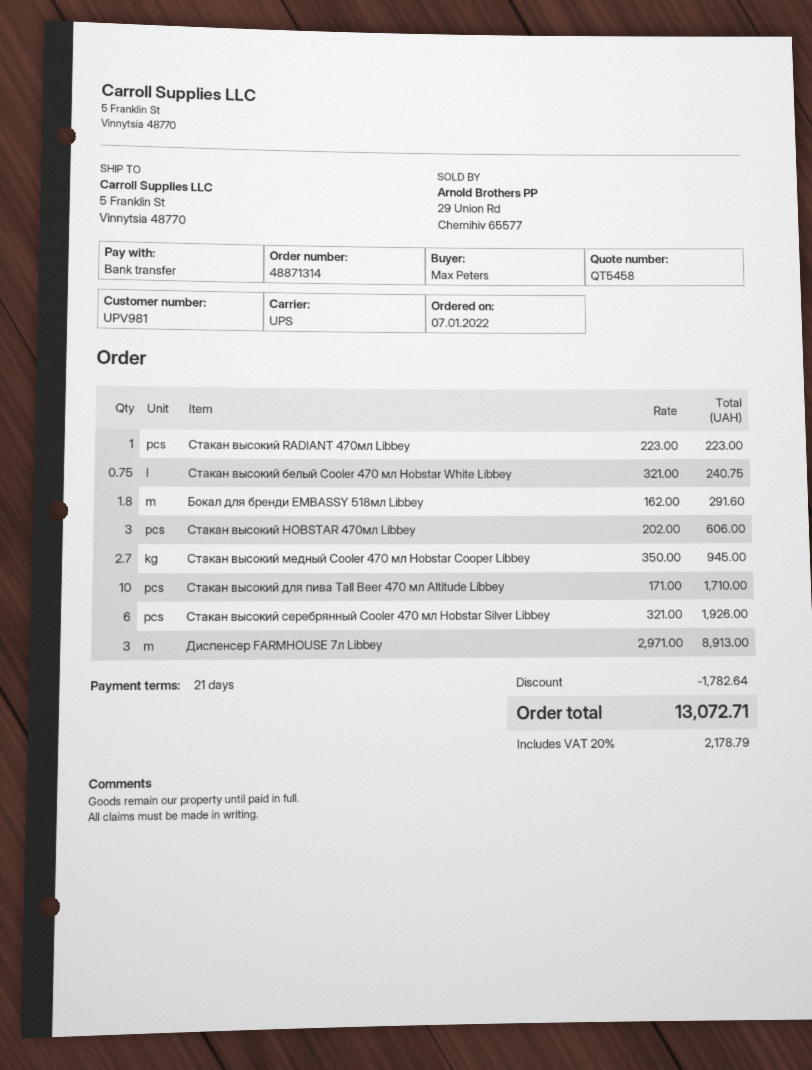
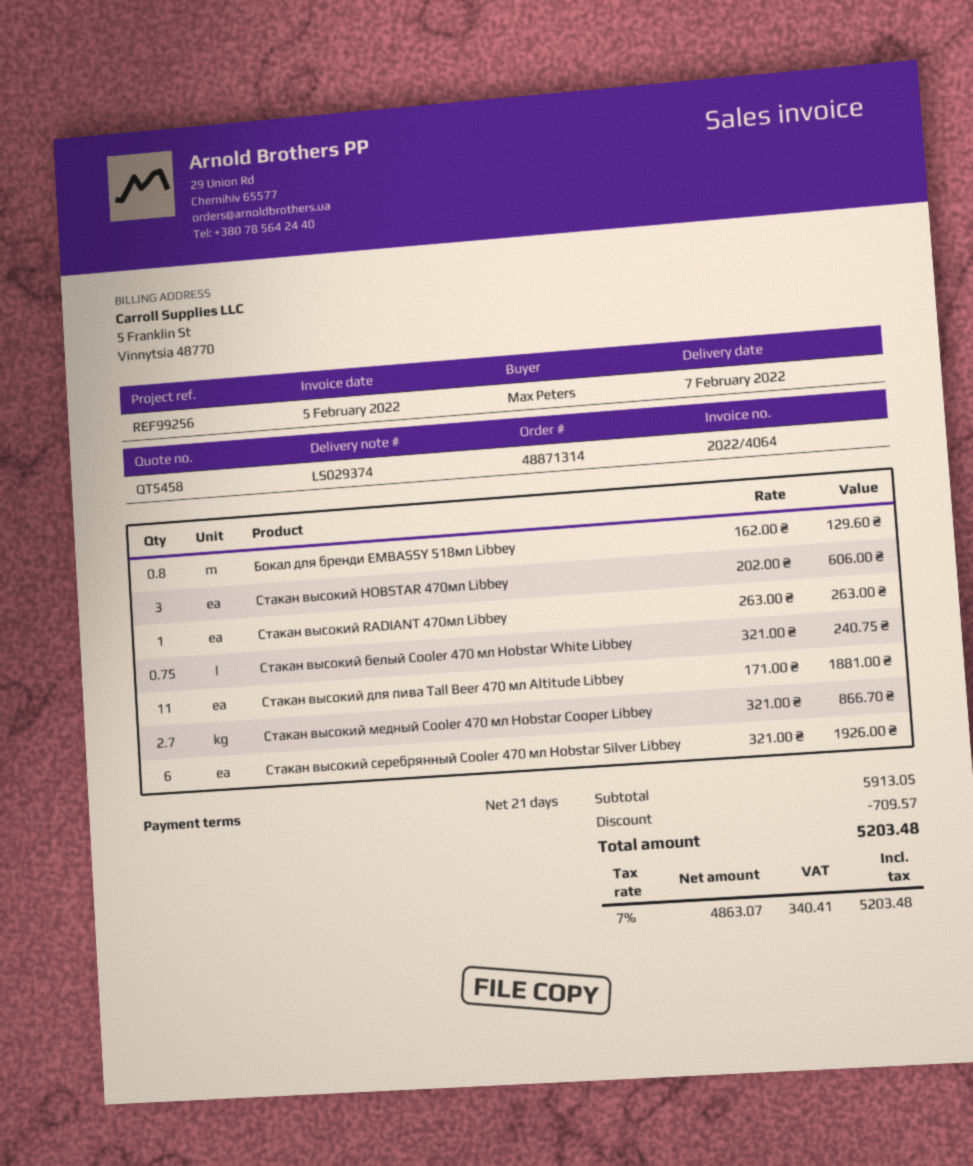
Стакан высокий RADIANT 470мл Libbey: 1 x 223.00 = 223.00 -> 1 x 263.00 = 263.00
Бокал для бренди EMBASSY 518мл Libbey: 1.8 x 162.00 = 291.60 -> 0.8 x 162.00 = 129.60
Стакан высокий медный Cooler 470 мл Hobstar Cooper Libbey: 2.7 x 350.00 = 945.00 -> 2.7 x 321.00 = 866.70
Стакан высокий для пива Tall Beer 470 мл Altitude Libbey: 10 x 171.00 = 1710.00 -> 11 x 171.00 = 1881.00
Диспенсер FARMHOUSE 7л Libbey: 3 x 2971.00 = 8913.00 -> none
discount: 1782.64 -> 709.57
tax: 20% = 2178.79 -> 7% = 340.41
total: 13072.71 -> 5203.48

